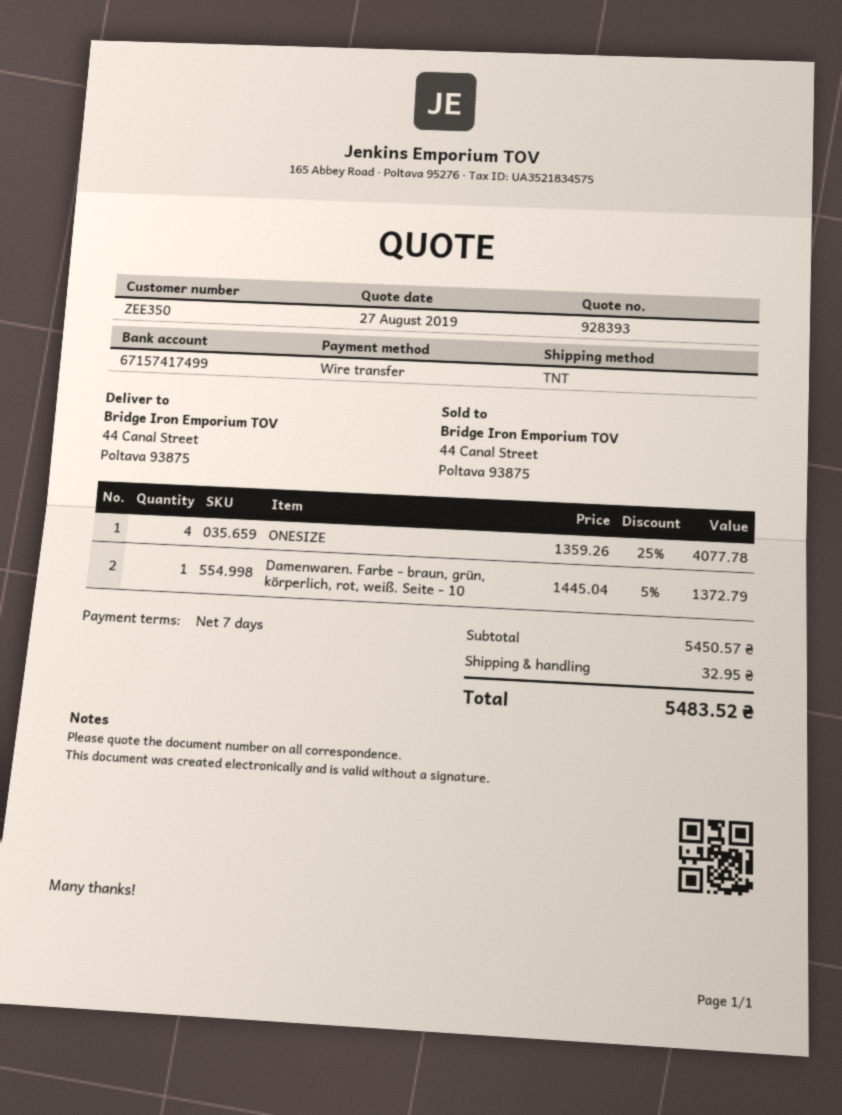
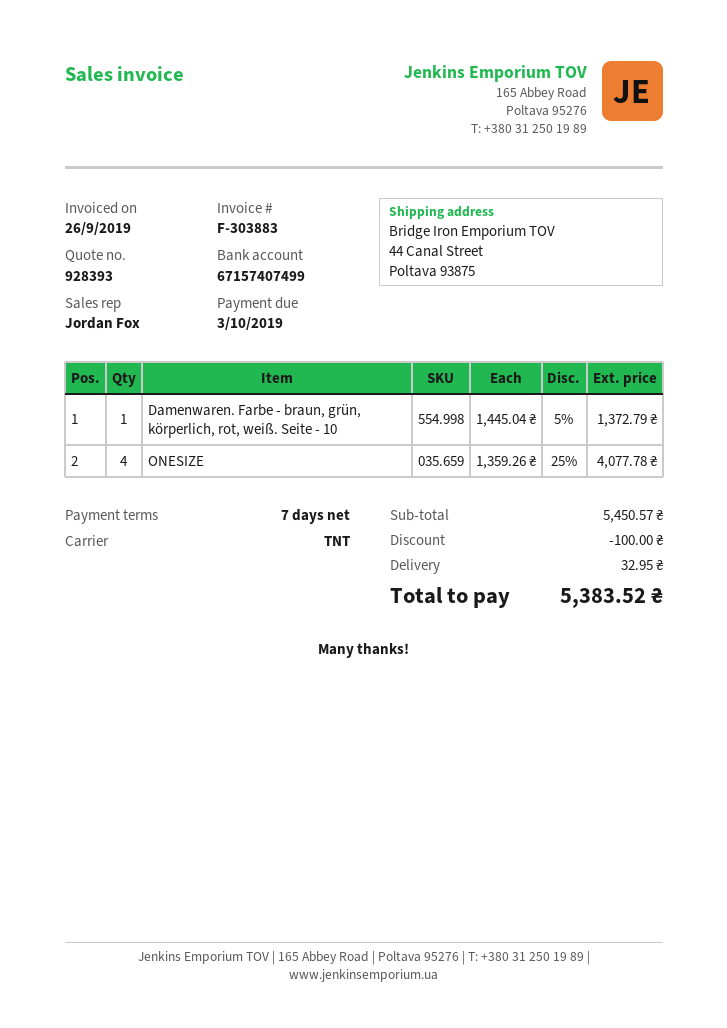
bank account: 67157417499 -> 67157407499
discount: none -> 100.00
total: 5483.52 -> 5383.52

